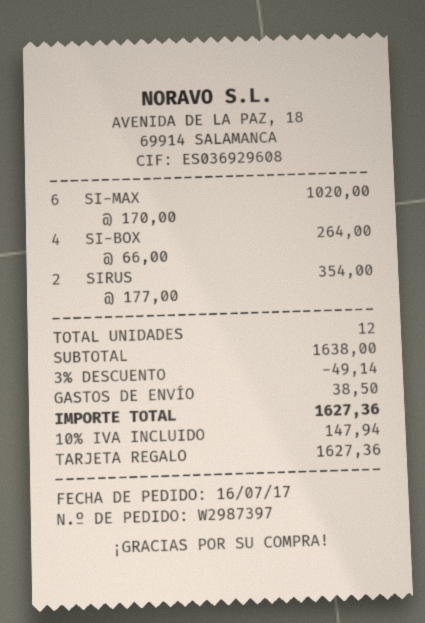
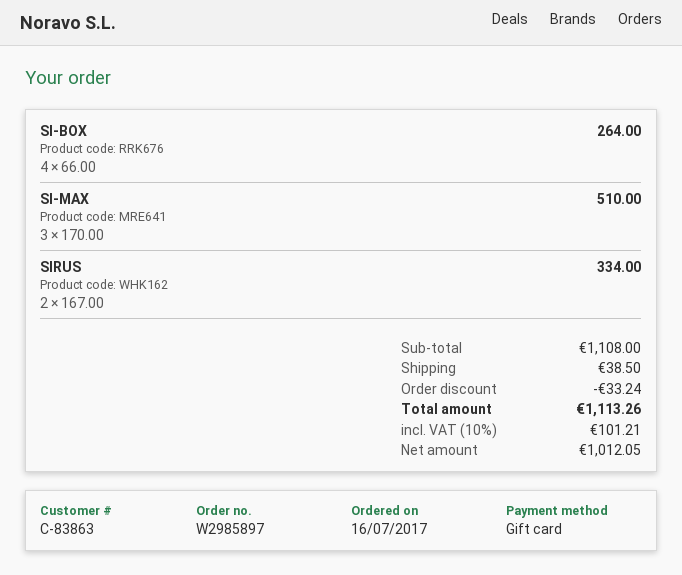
order number: W2987397 -> W2985897
SI-MAX: 6 x 170.00 = 1020.00 -> 3 x 170.00 = 510.00
SIRUS: 2 x 177.00 = 354.00 -> 2 x 167.00 = 334.00
subtotal: 1638.00 -> 1108.00
discount: 49.14 -> 33.24
tax: 10% = 147.94 -> 10% = 101.21
total: 1627.36 -> 1113.26

